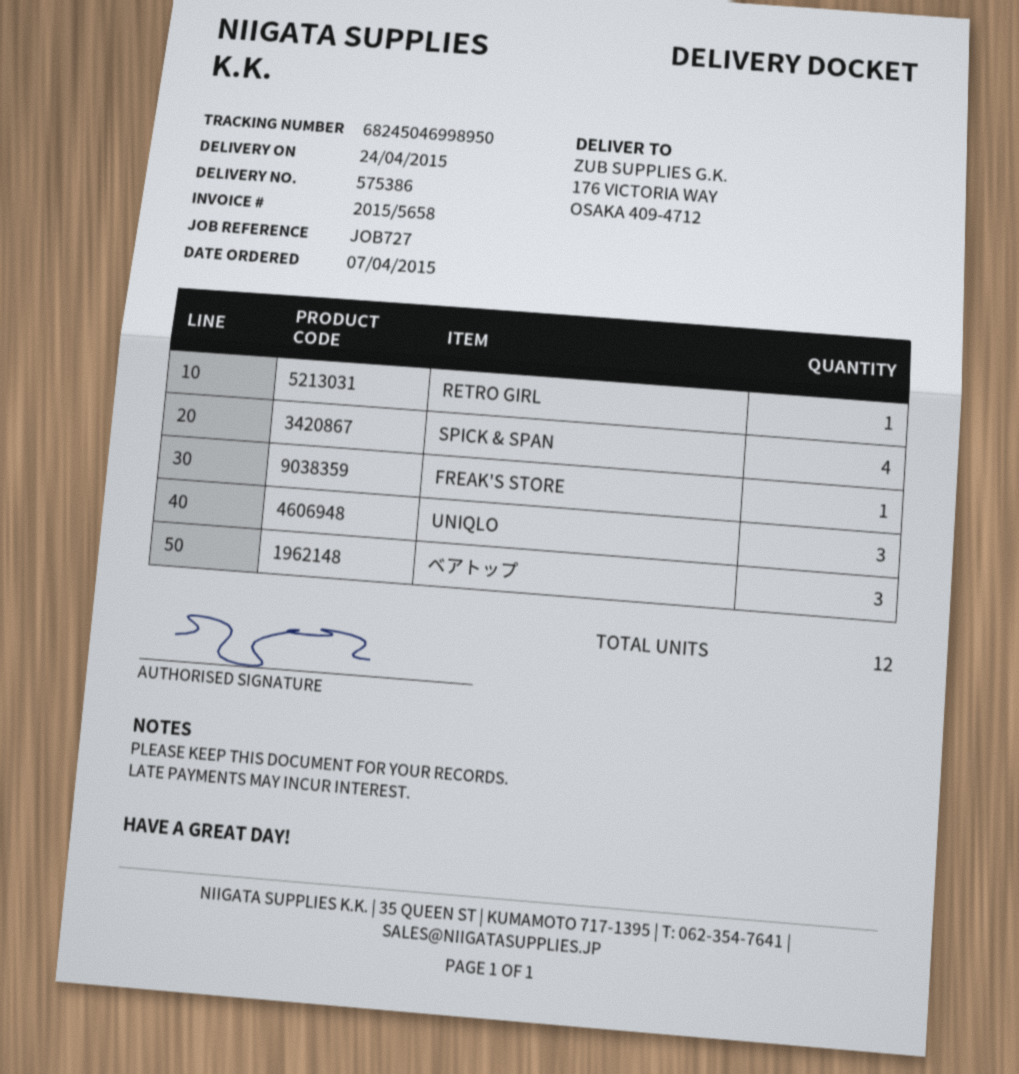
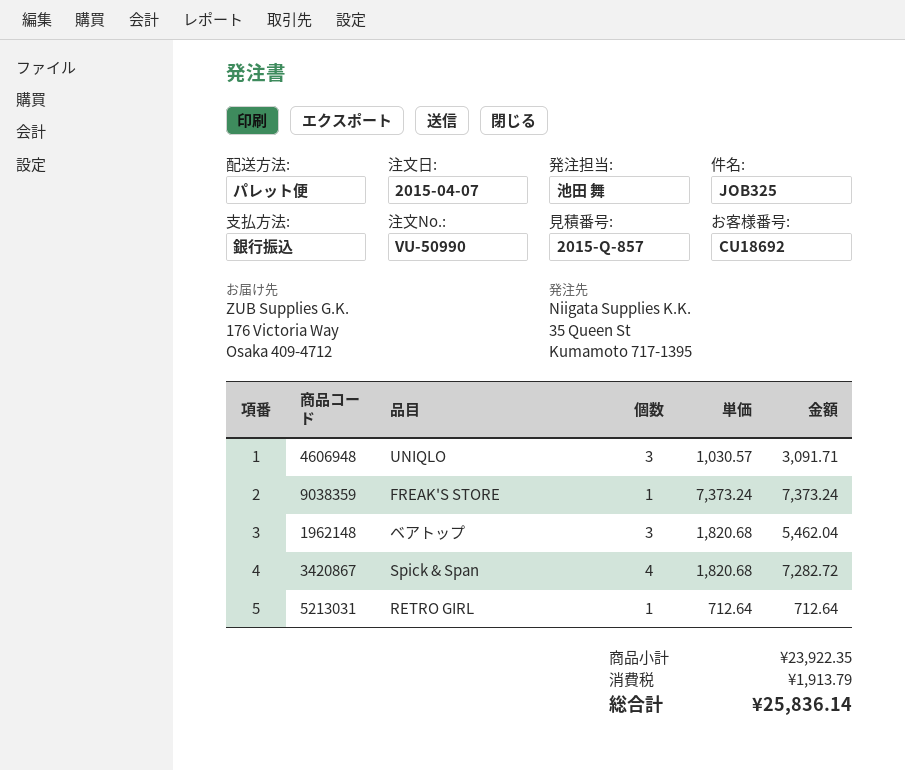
reference: JOB727 -> JOB325

